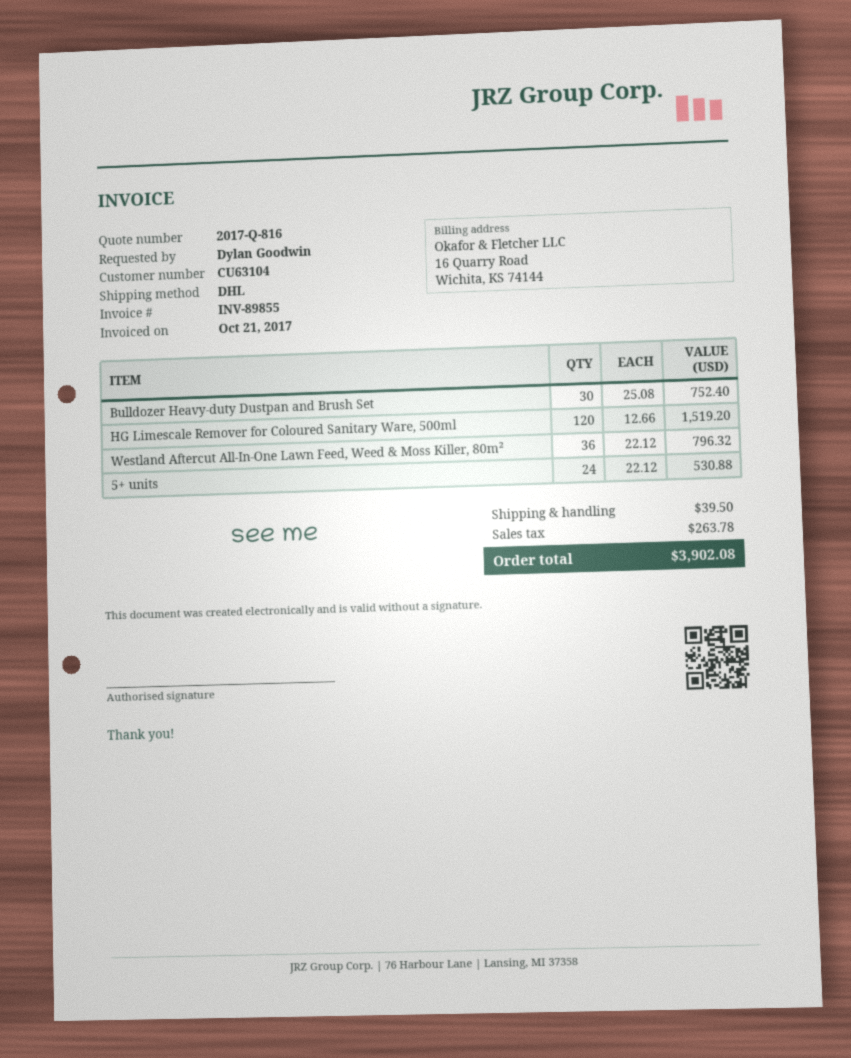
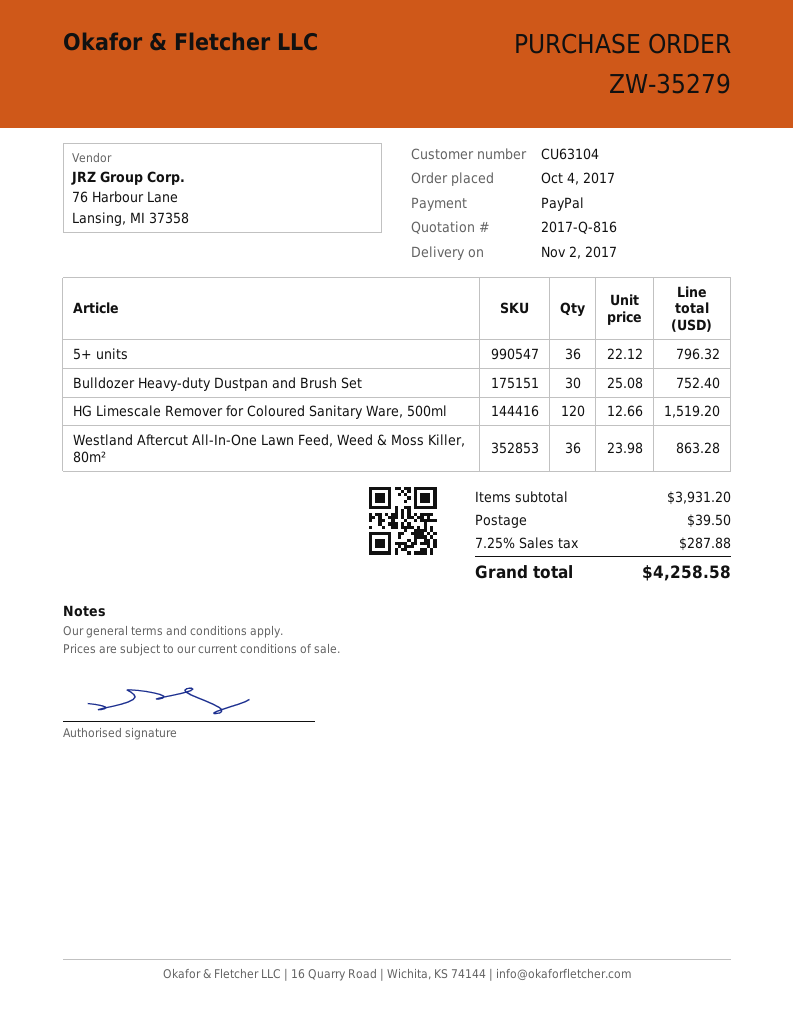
Westland Aftercut All-In-One Lawn Feed, Weed & Moss Killer, 80m²: 36 x 22.12 = 796.32 -> 36 x 23.98 = 863.28
5+ units: 24 x 22.12 = 530.88 -> 36 x 22.12 = 796.32
tax: 263.78 -> 287.88
total: 3902.08 -> 4258.58

